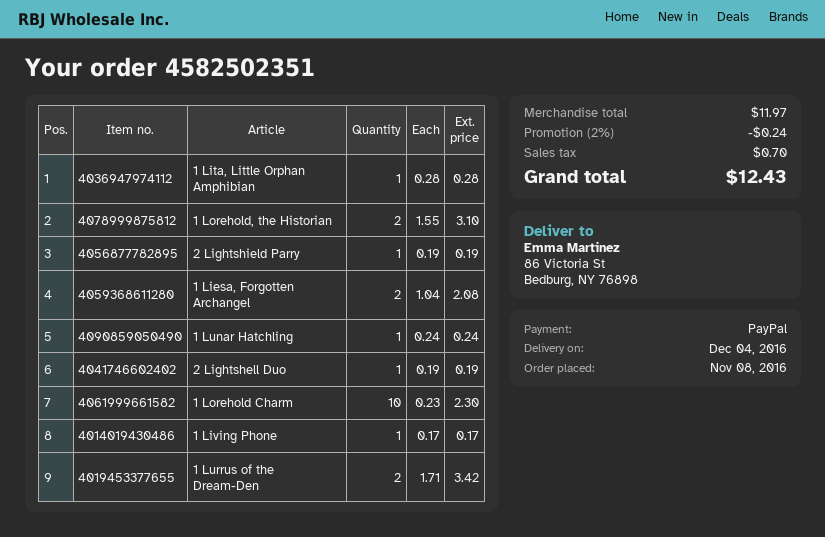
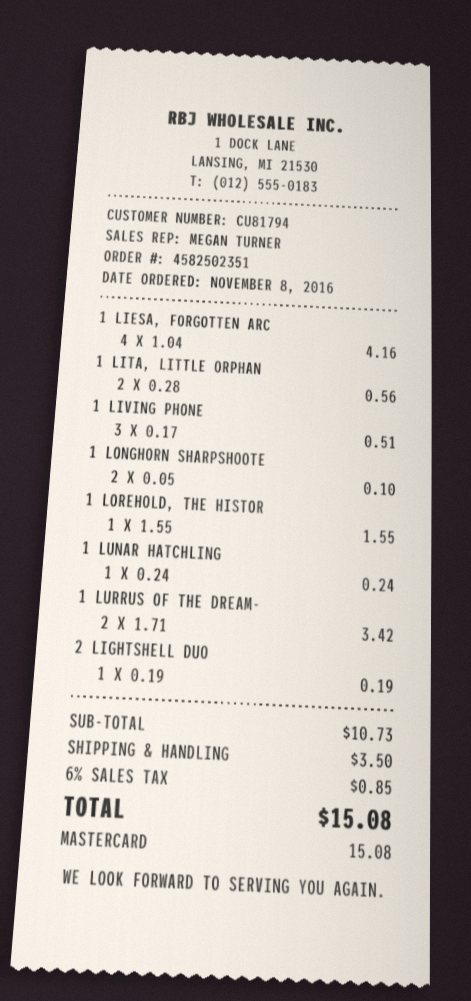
payment method: PayPal -> Mastercard
1 Lita, Little Orphan Amphibian: 1 x 0.28 = 0.28 -> 2 x 0.28 = 0.56
1 Lorehold, the Historian: 2 x 1.55 = 3.10 -> 1 x 1.55 = 1.55
2 Lightshield Parry: 1 x 0.19 = 0.19 -> none
1 Liesa, Forgotten Archangel: 2 x 1.04 = 2.08 -> 4 x 1.04 = 4.16
1 Lorehold Charm: 10 x 0.23 = 2.30 -> none
1 Living Phone: 1 x 0.17 = 0.17 -> 3 x 0.17 = 0.51
1 LONGHORN SHARPSHOOTE: none -> 2 x 0.05 = 0.10
subtotal: 11.97 -> 10.73
discount: 2% = 0.24 -> none
shipping: none -> 3.50
tax: 0.70 -> 0.85
total: 12.43 -> 15.08

